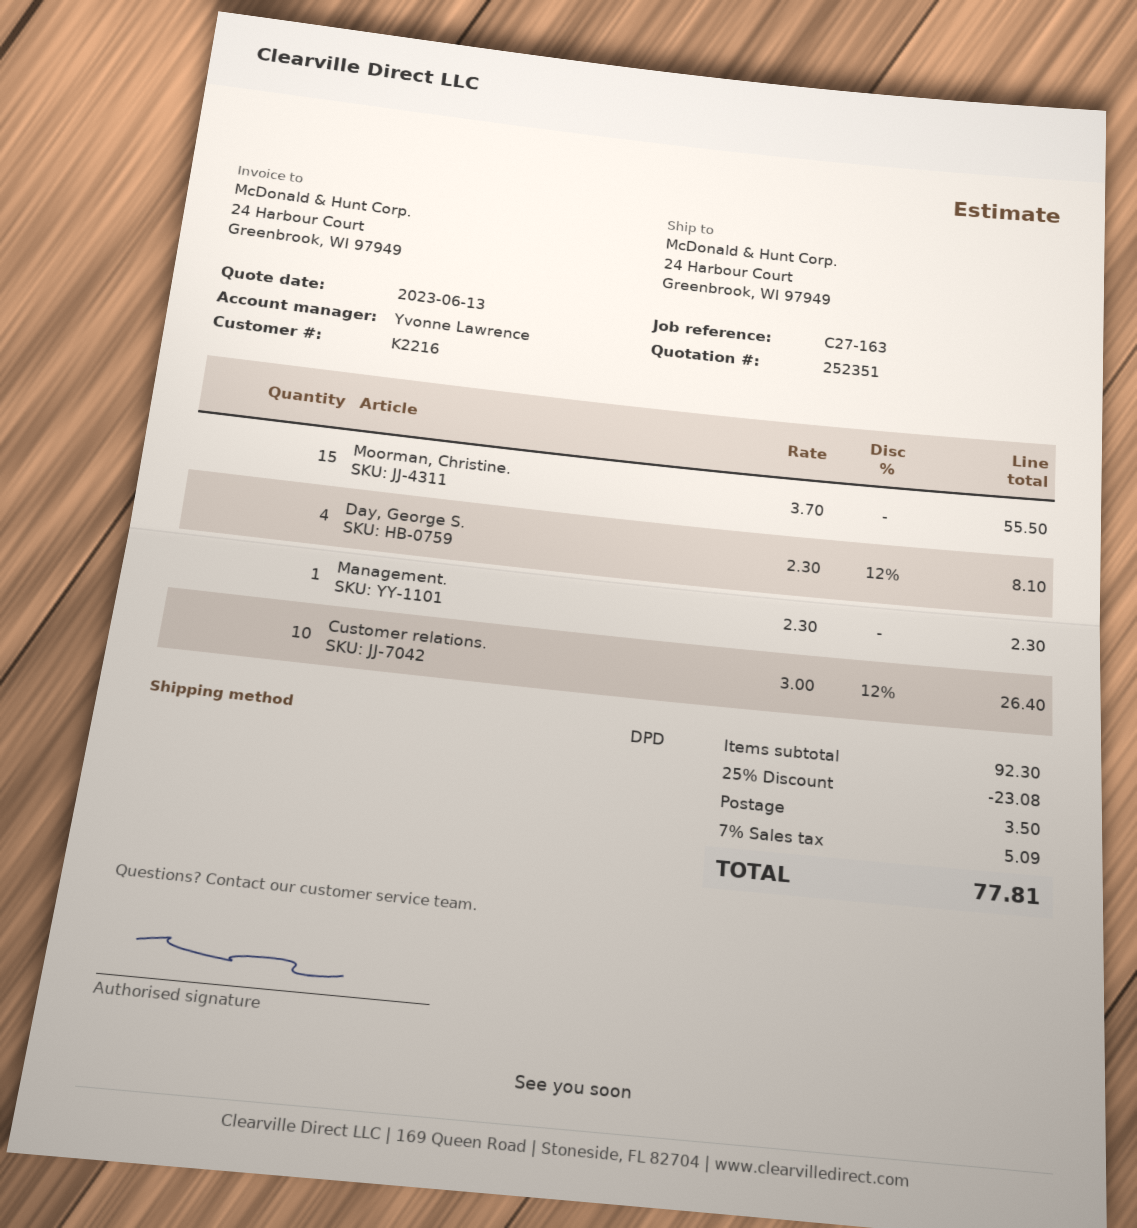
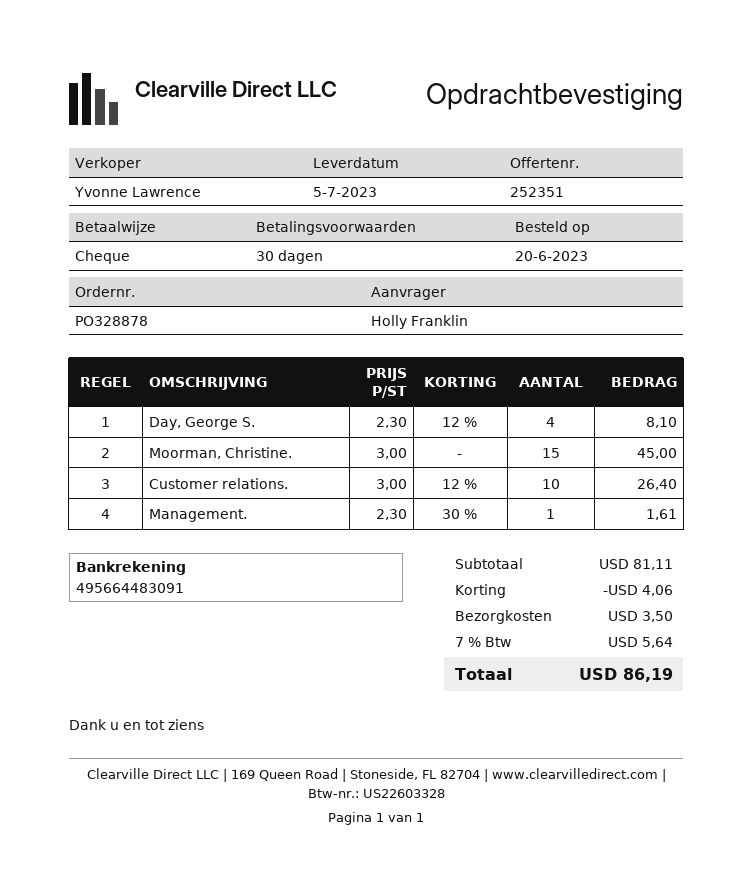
Moorman, Christine.: 15 x 3.70 = 55.50 -> 15 x 3.00 = 45.00
Management.: 1 x 2.30 = 2.30 -> 1 x 2.30 - 30% = 1.61
subtotal: 92.30 -> 81.11
discount: 23.08 -> 4.06
tax: 7% = 5.09 -> 7% = 5.64
total: 77.81 -> 86.19

